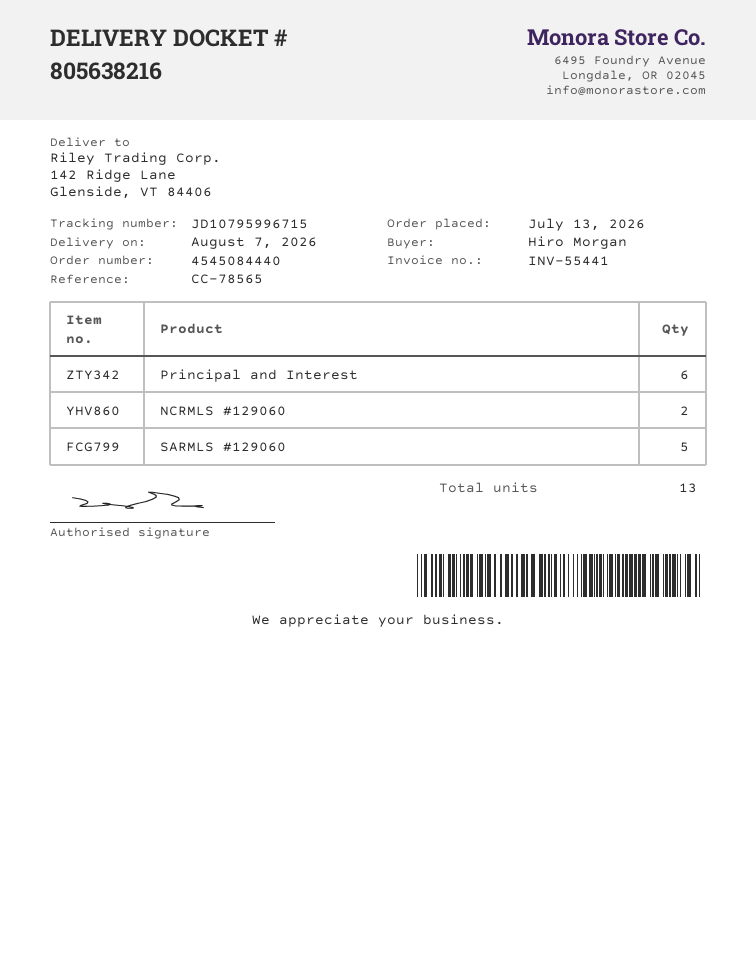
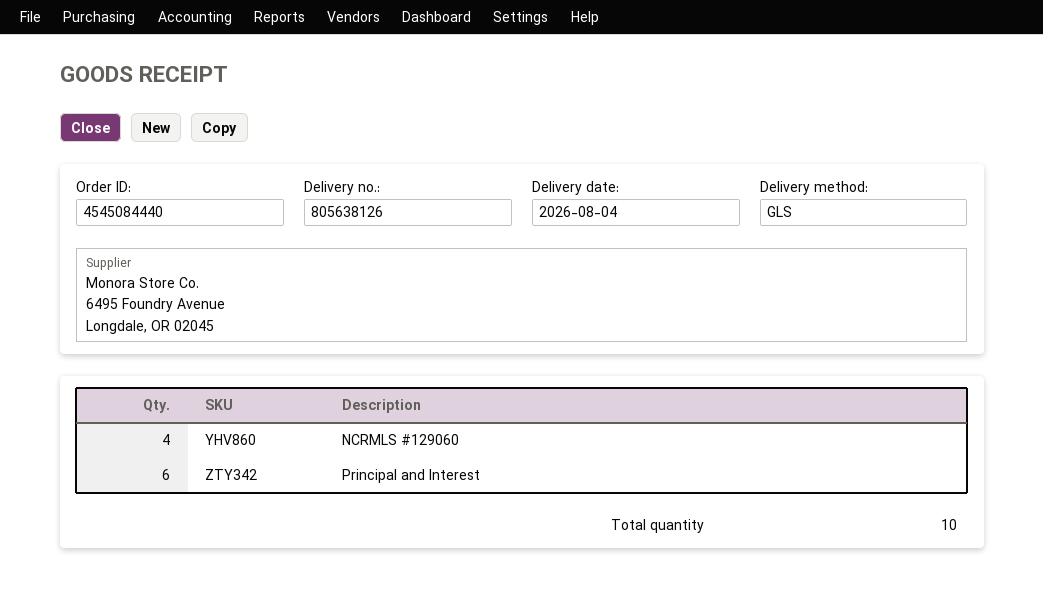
delivery note number: 805638216 -> 805638126
delivery date: 2026-08-07 -> 2026-08-04
NCRMLS #129060: 2 -> 4
SARMLS #129060: 5 -> none
total quantity: 13 -> 10

